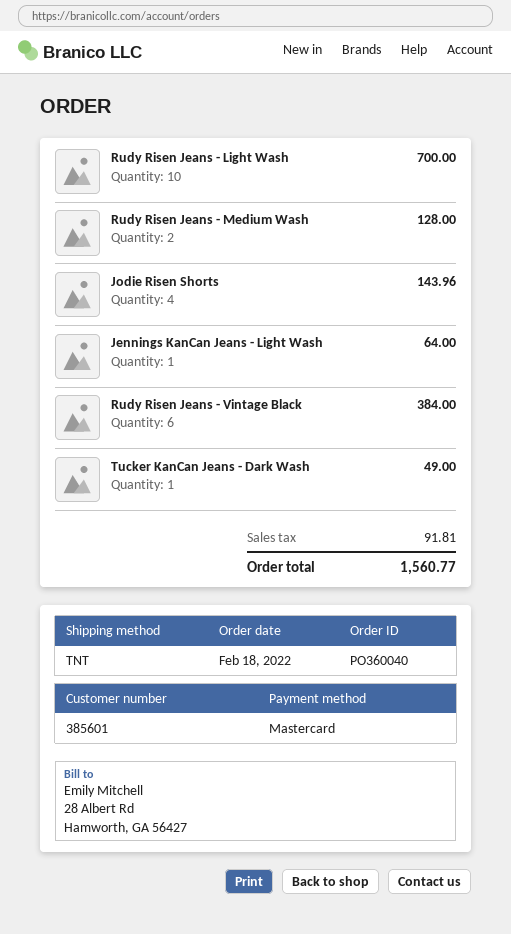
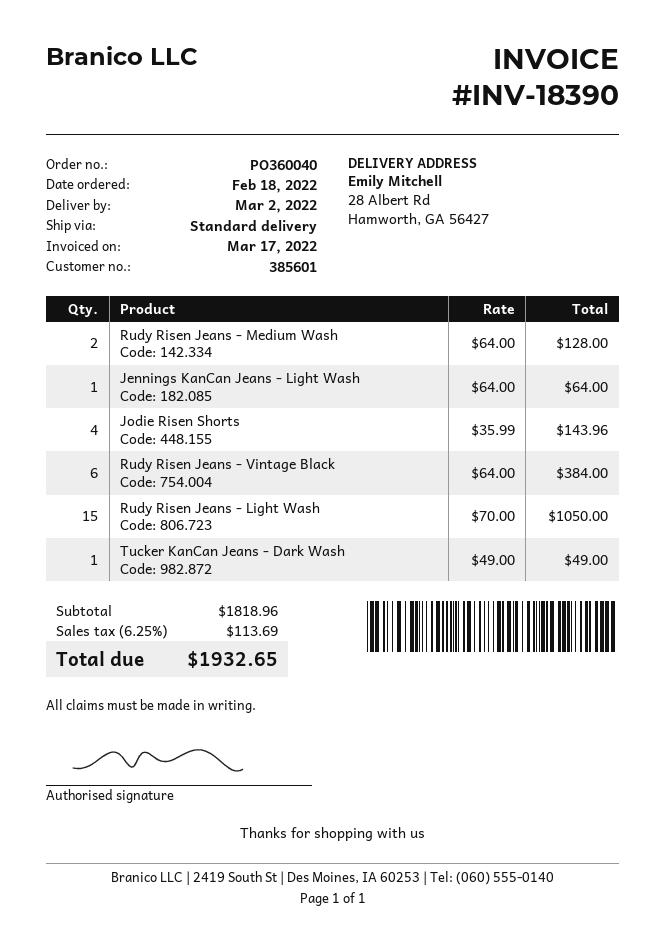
shipping method: TNT -> standard
Rudy Risen Jeans - Light Wash: 10 for 700.00 -> 15 for 1050.00
tax: 91.81 -> 113.69
total: 1560.77 -> 1932.65

